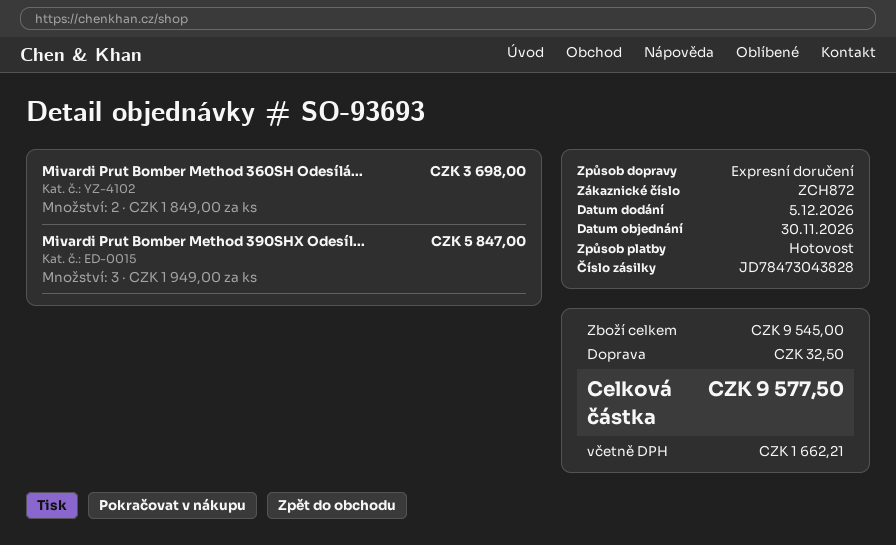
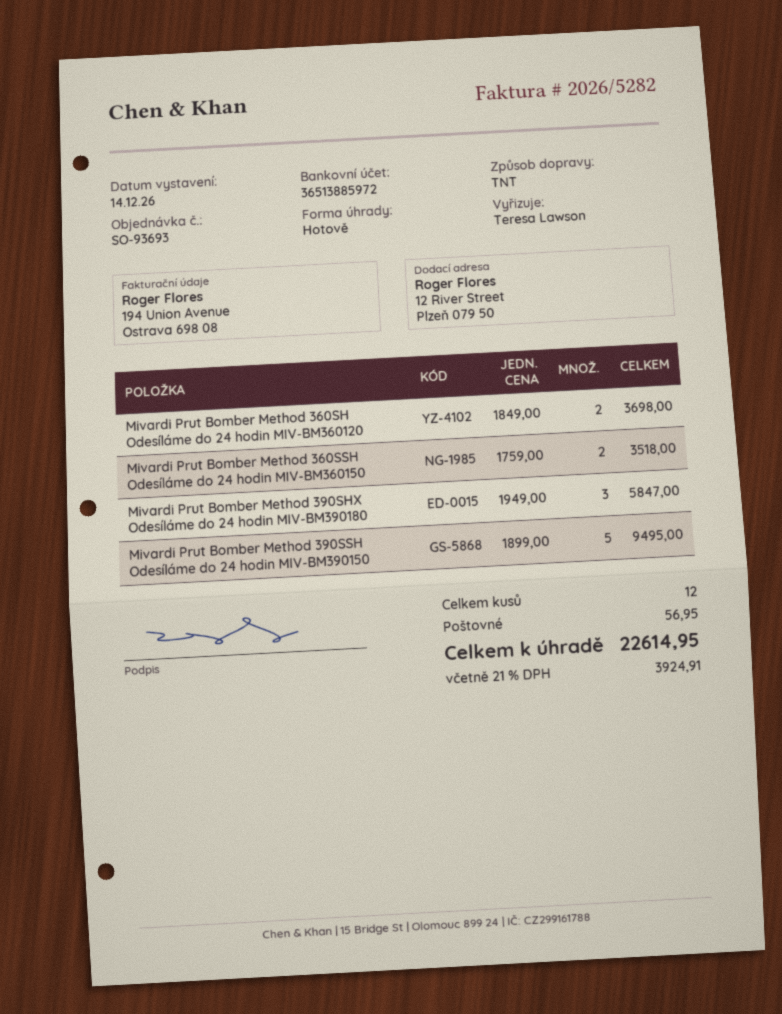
shipping method: express -> TNT
Mivardi Prut Bomber Method 360SSH Odesíláme do 24 hodin MIV-BM360150: none -> 2 x 1759.00 = 3518.00
Mivardi Prut Bomber Method 390SSH Odesíláme do 24 hodin MIV-BM390150: none -> 5 x 1899.00 = 9495.00
shipping: 32.50 -> 56.95
tax: 1662.21 -> 3924.91
total: 9577.50 -> 22614.95

